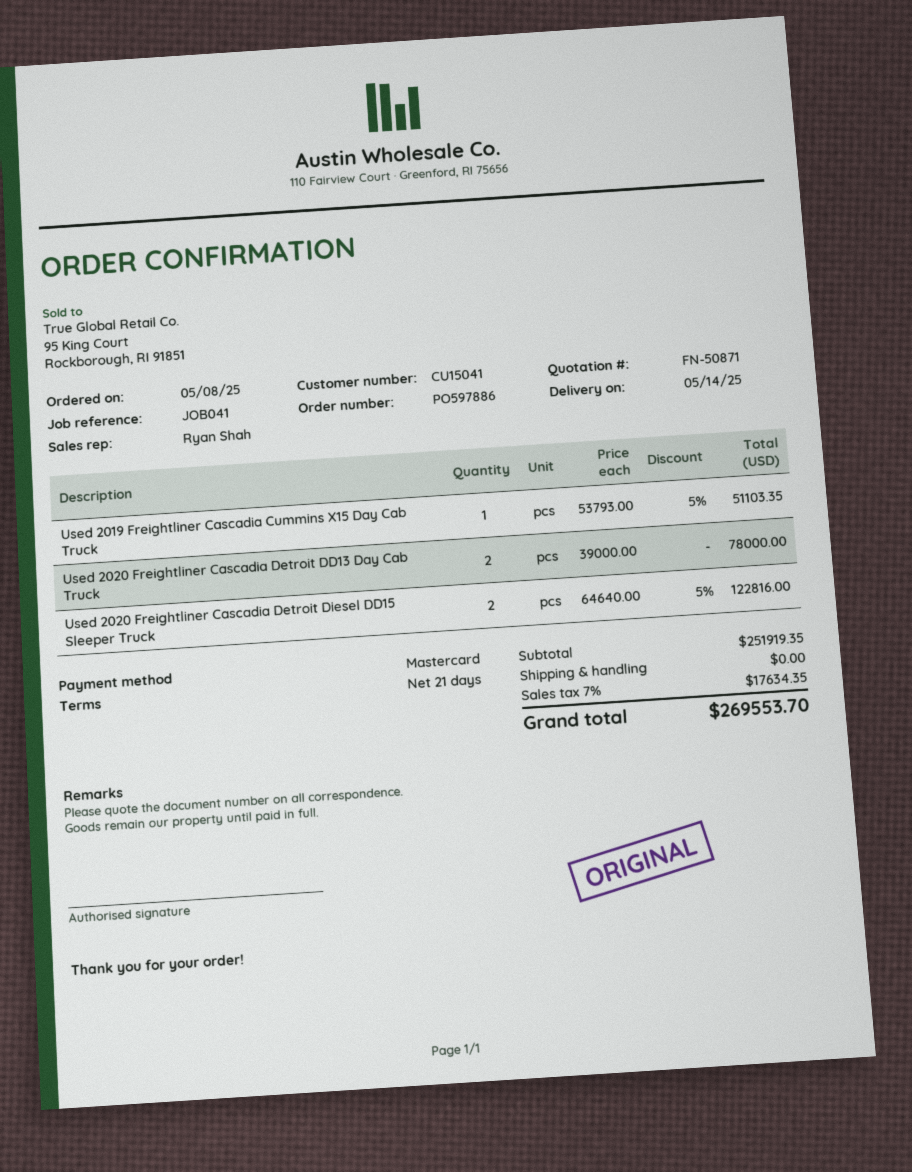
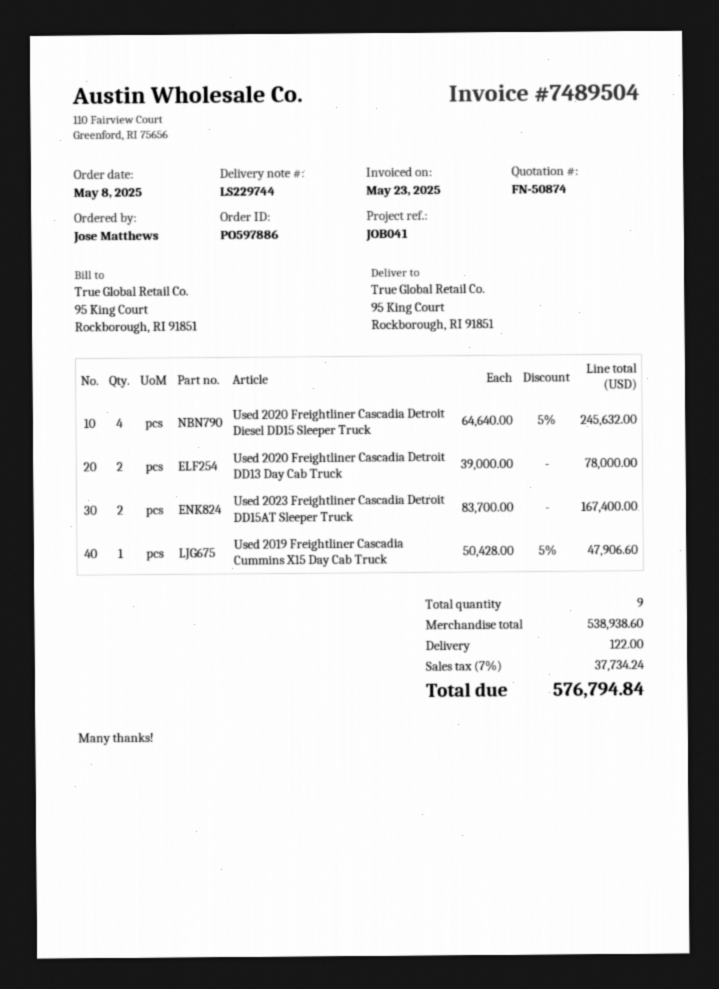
quote number: FN-50871 -> FN-50874
Used 2019 Freightliner Cascadia Cummins X15 Day Cab Truck: 1 x 53793.00 - 5% = 51103.35 -> 1 x 50428.00 - 5% = 47906.60
Used 2020 Freightliner Cascadia Detroit Diesel DD15 Sleeper Truck: 2 x 64640.00 - 5% = 122816.00 -> 4 x 64640.00 - 5% = 245632.00
Used 2023 Freightliner Cascadia Detroit DD15AT Sleeper Truck: none -> 2 x 83700.00 = 167400.00
subtotal: 251919.35 -> 538938.60
shipping: 0.00 -> 122.00
tax: 7% = 17634.35 -> 7% = 37734.24
total: 269553.70 -> 576794.84

